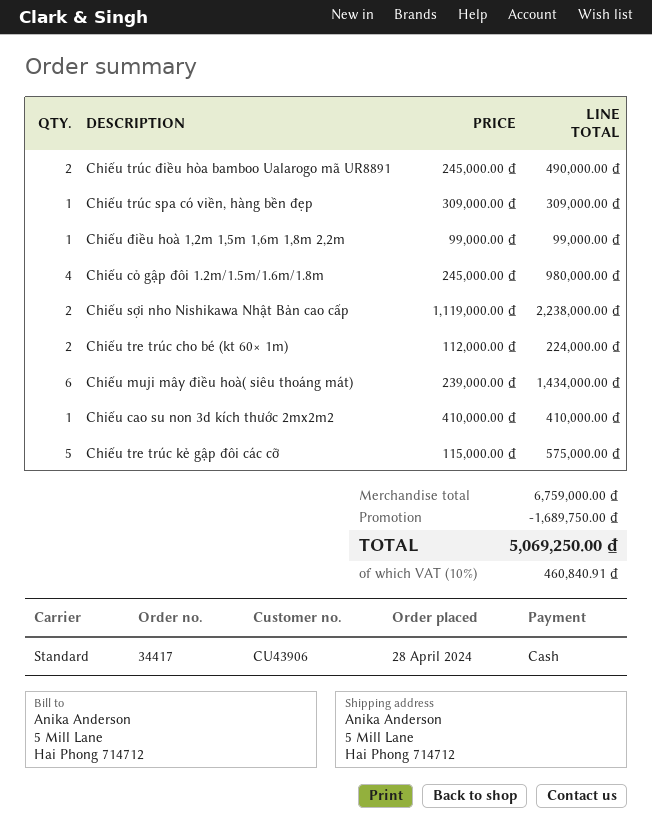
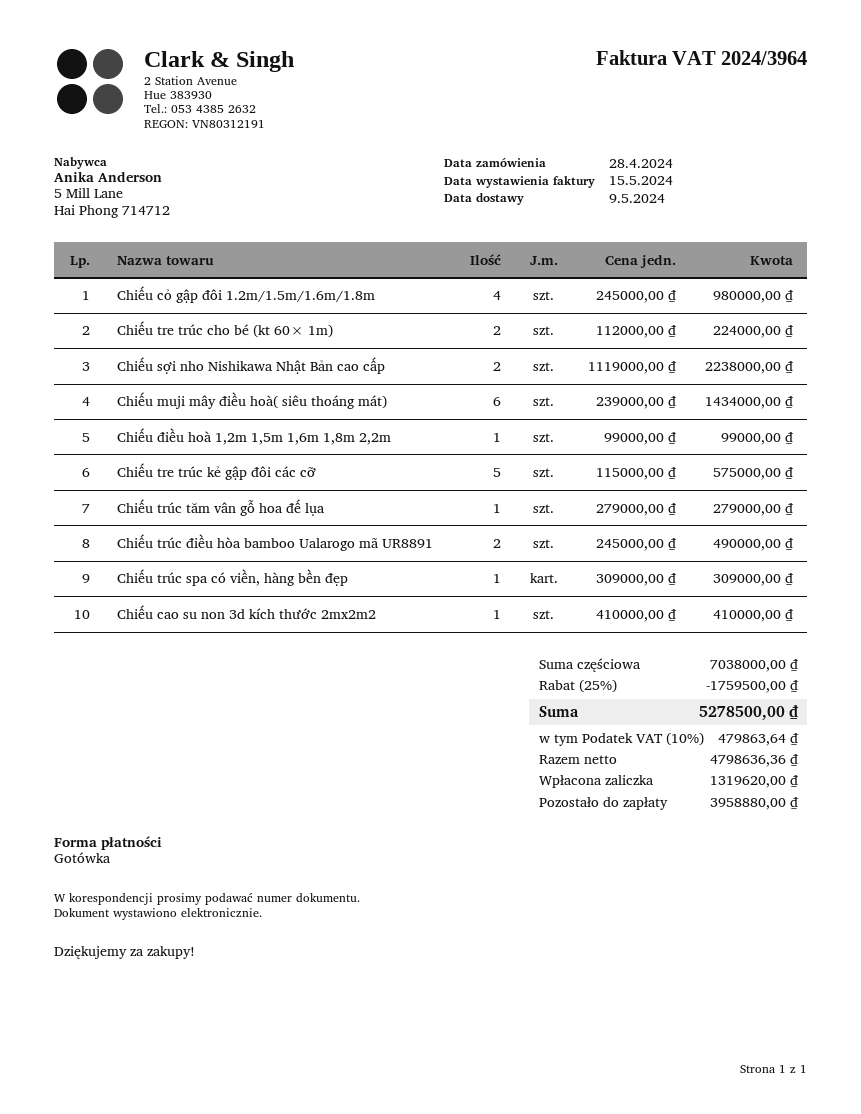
Chiếu trúc tăm vân gỗ hoa đế lụa: none -> 1 x 279000.00 = 279000.00
subtotal: 6759000.00 -> 7038000.00
discount: 1689750.00 -> 1759500.00
tax: 10% = 460840.91 -> 10% = 479863.64
total: 5069250.00 -> 5278500.00

